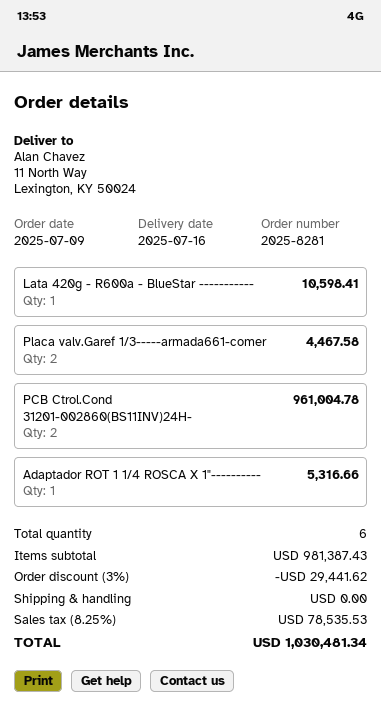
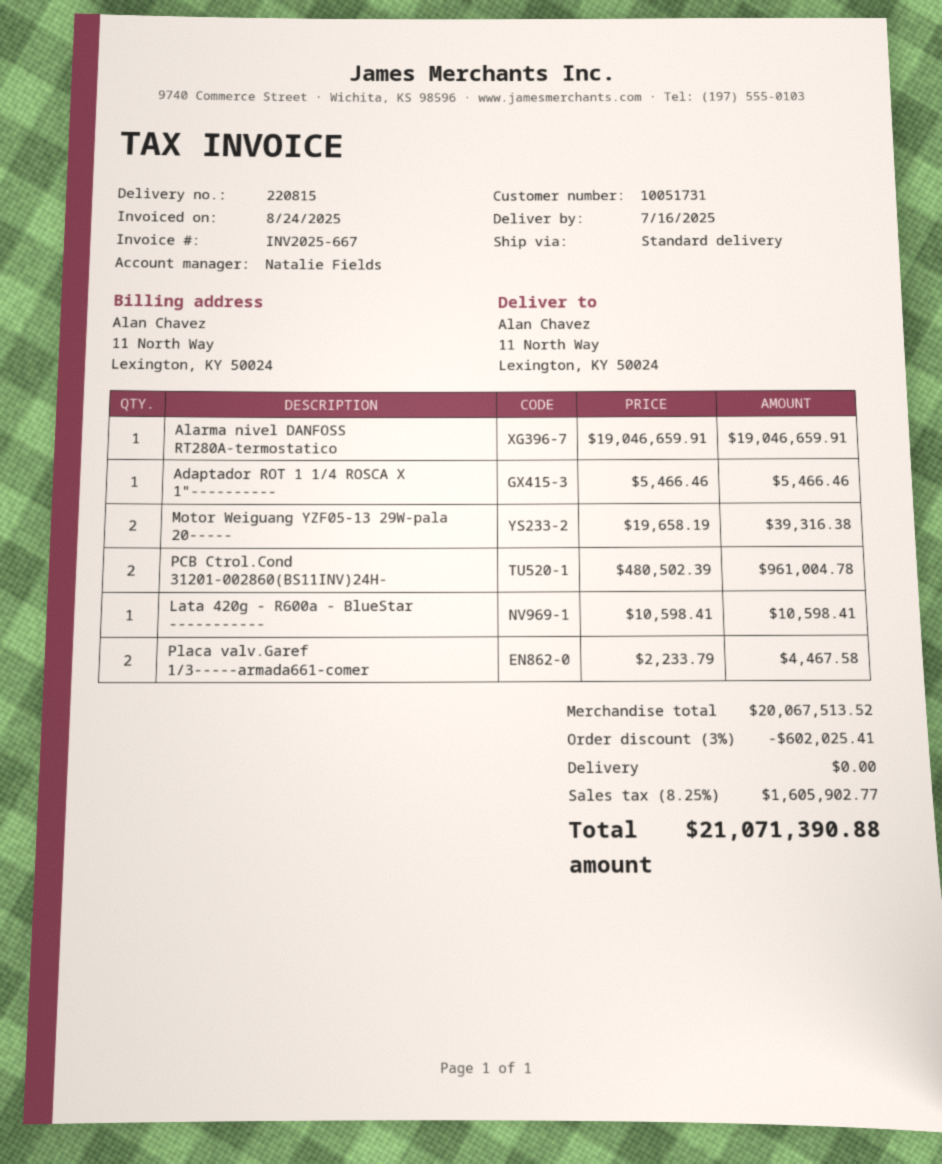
Adaptador ROT 1 1/4 ROSCA X 1"----------: 1 for 5316.66 -> 1 for 5466.46
Alarma nivel DANFOSS RT280A-termostatico: none -> 1 for 19046659.91
Motor Weiguang YZF05-13 29W-pala 20-----: none -> 2 for 39316.38
subtotal: 981387.43 -> 20067513.52
discount: 3% = 29441.62 -> 3% = 602025.41
tax: 8.25% = 78535.53 -> 8.25% = 1605902.77
total: 1030481.34 -> 21071390.88

